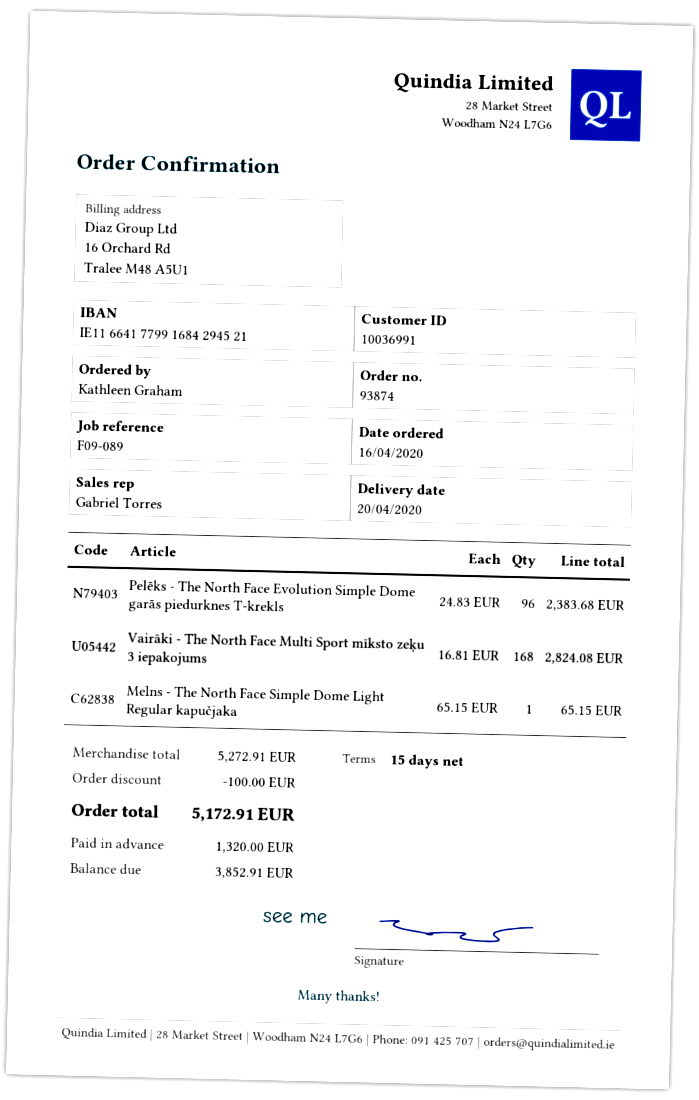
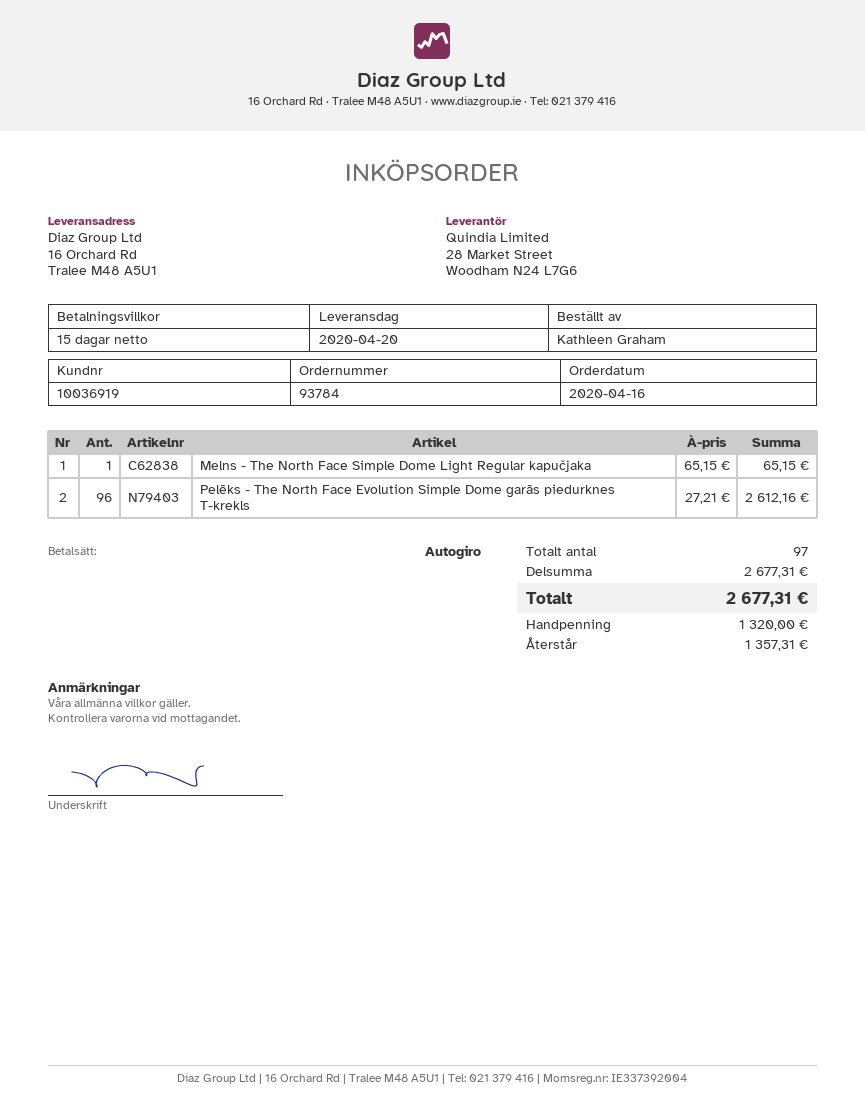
order number: 93874 -> 93784
customer number: 10036991 -> 10036919
Pelēks - The North Face Evolution Simple Dome garās piedurknes T-krekls: 96 x 24.83 = 2383.68 -> 96 x 27.21 = 2612.16
Vairāki - The North Face Multi Sport mīksto zeķu 3 iepakojums: 168 x 16.81 = 2824.08 -> none
subtotal: 5272.91 -> 2677.31
discount: 100.00 -> none
total: 5172.91 -> 2677.31
balance: 3852.91 -> 1357.31

